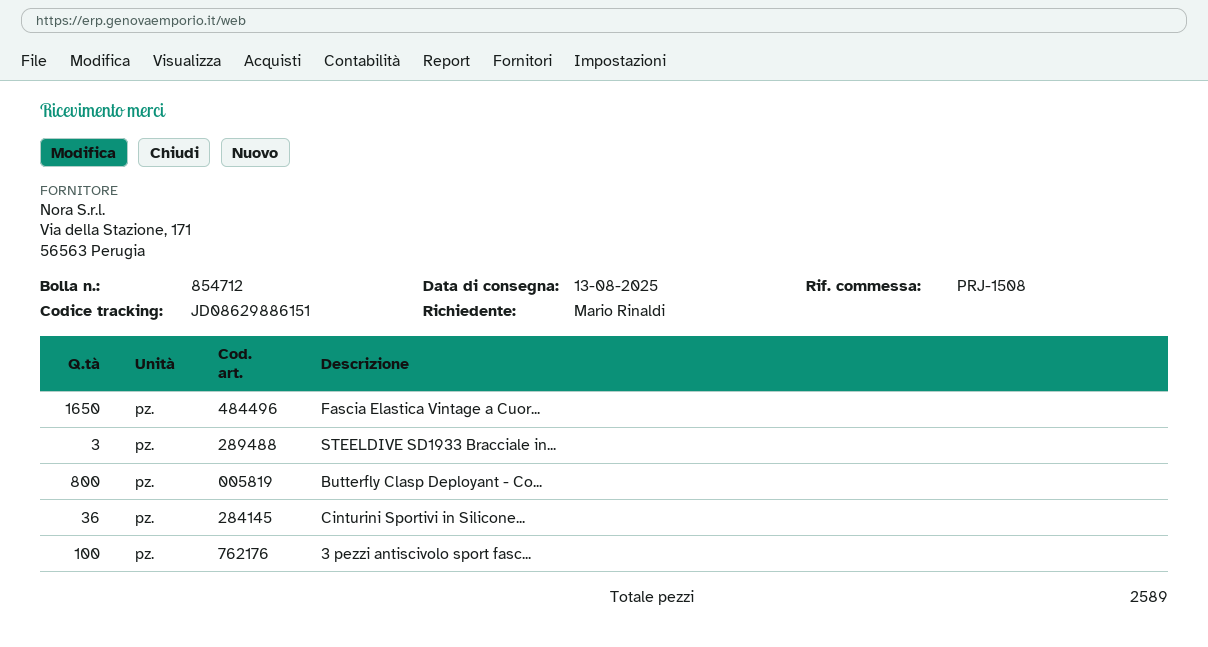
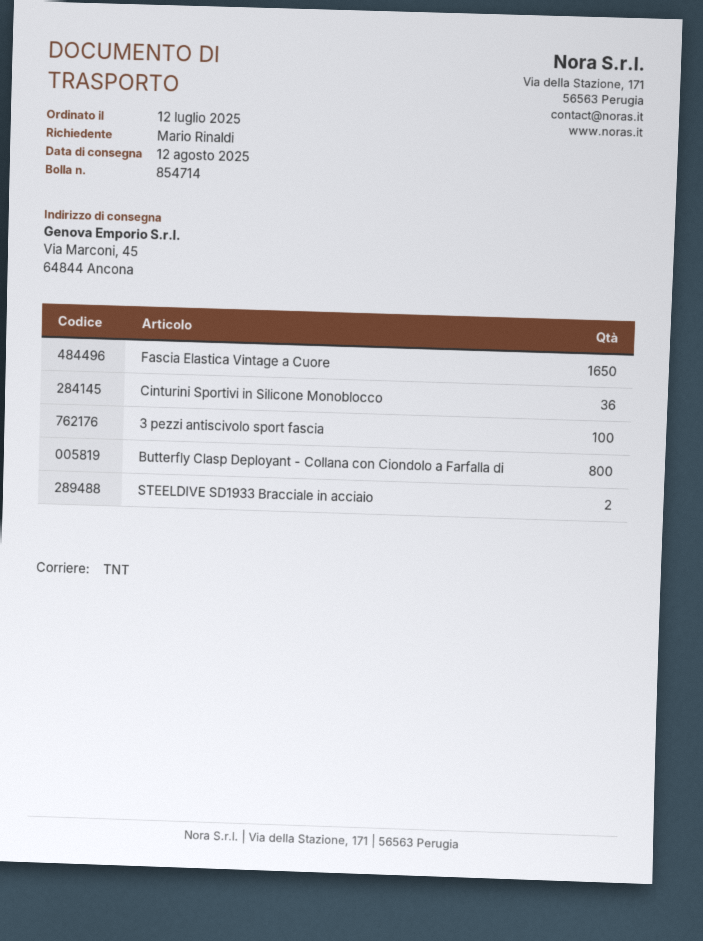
delivery note number: 854712 -> 854714
delivery date: 2025-08-13 -> 2025-08-12
STEELDIVE SD1933 Bracciale in...: 3 -> 2

